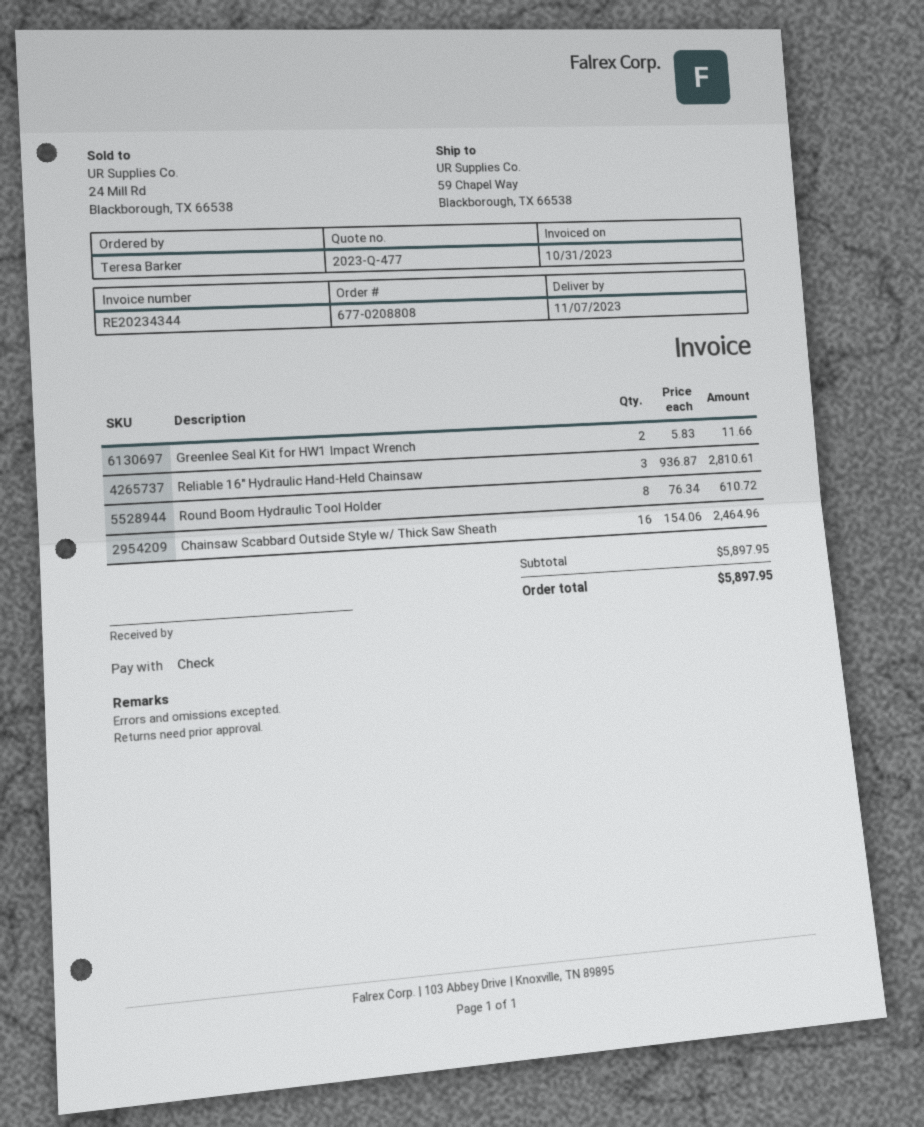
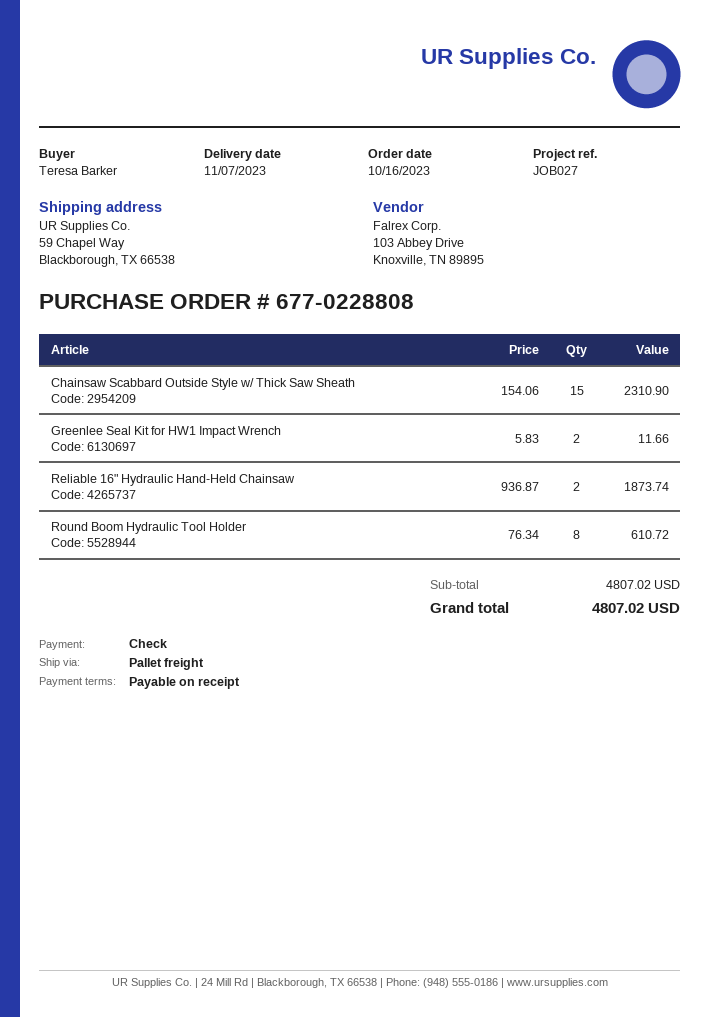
order number: 677-0208808 -> 677-0228808
Reliable 16" Hydraulic Hand-Held Chainsaw: 3 x 936.87 = 2810.61 -> 2 x 936.87 = 1873.74
Chainsaw Scabbard Outside Style w/ Thick Saw Sheath: 16 x 154.06 = 2464.96 -> 15 x 154.06 = 2310.90
subtotal: 5897.95 -> 4807.02
total: 5897.95 -> 4807.02

